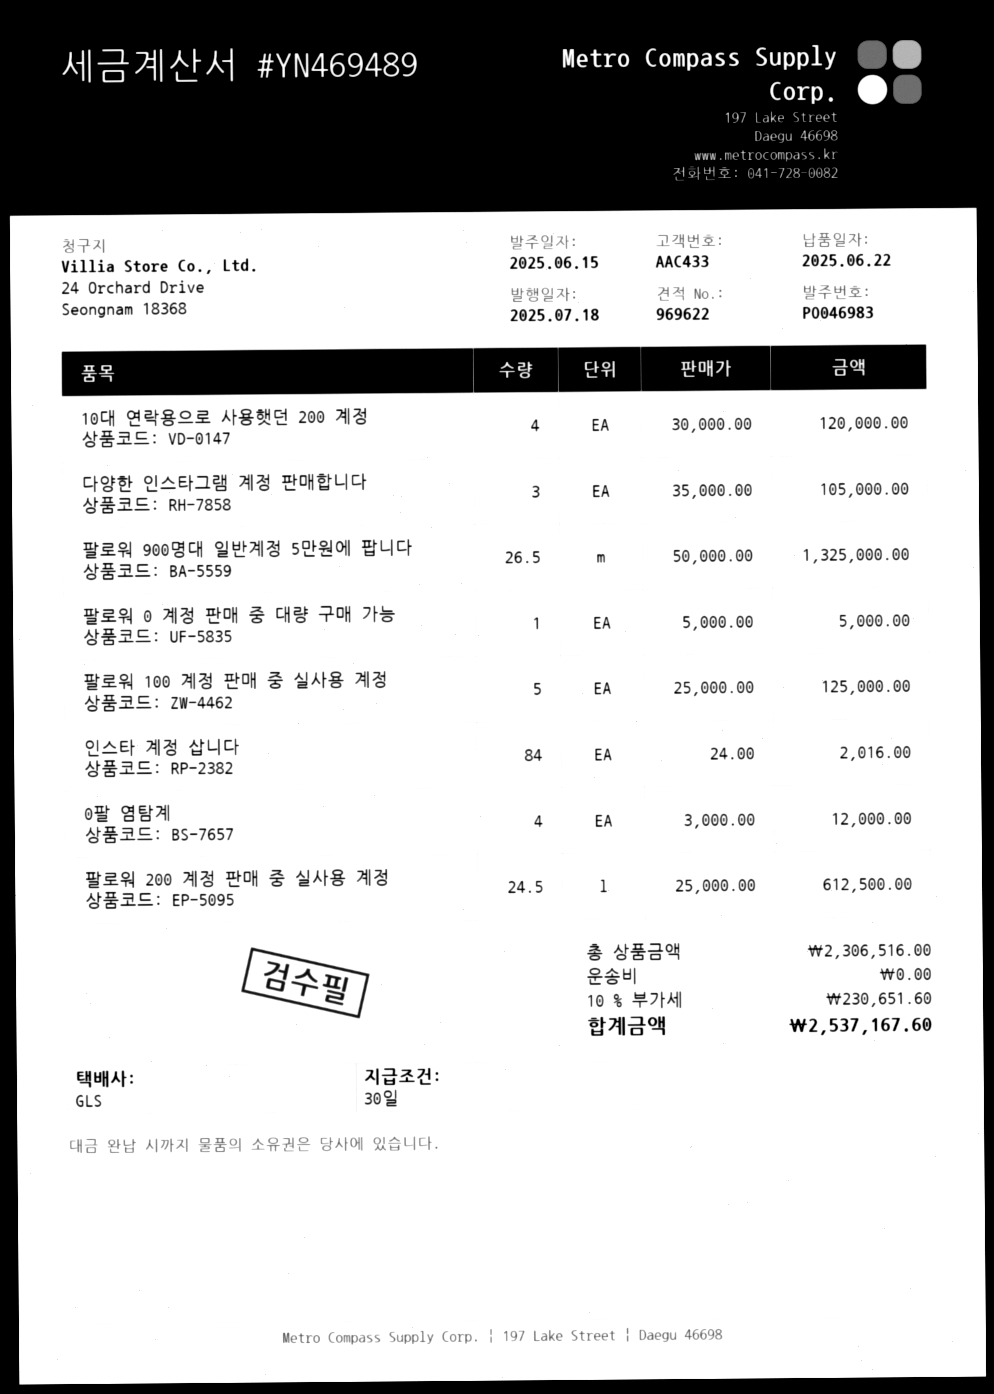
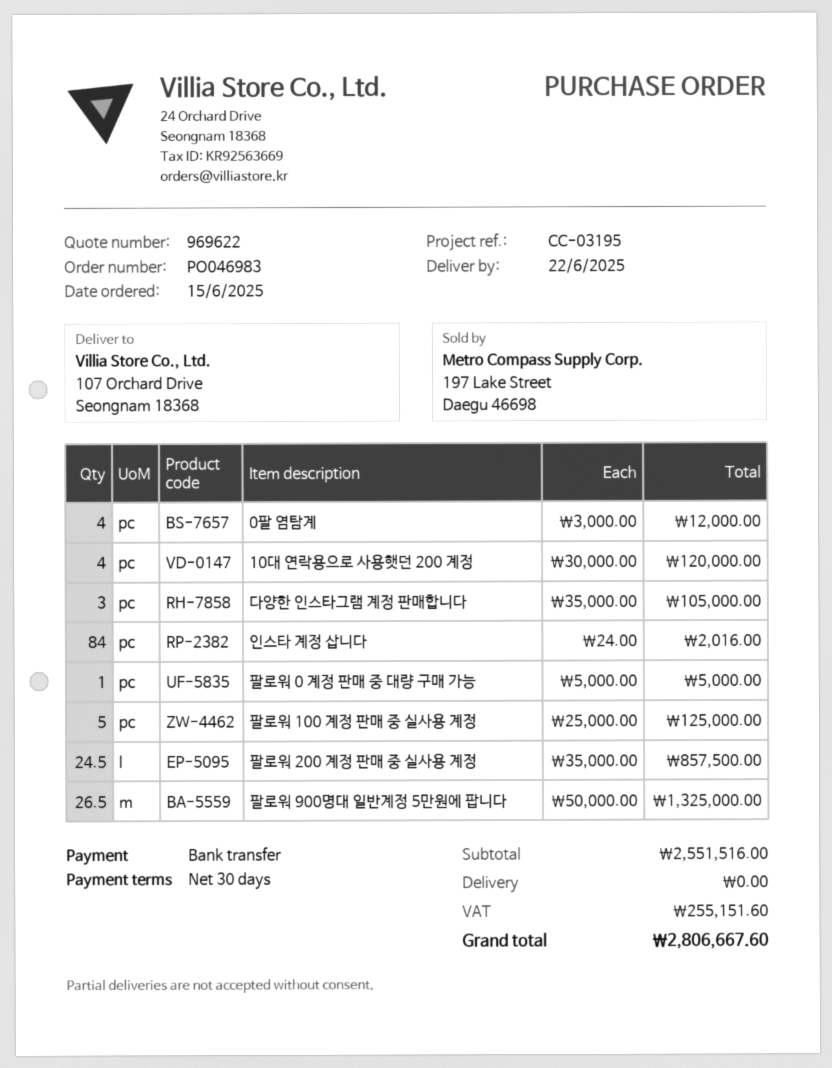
팔로워 200 계정 판매 중 실사용 계정: 24.5 x 25000.00 = 612500.00 -> 24.5 x 35000.00 = 857500.00
subtotal: 2306516.00 -> 2551516.00
tax: 230651.60 -> 255151.60
total: 2537167.60 -> 2806667.60

